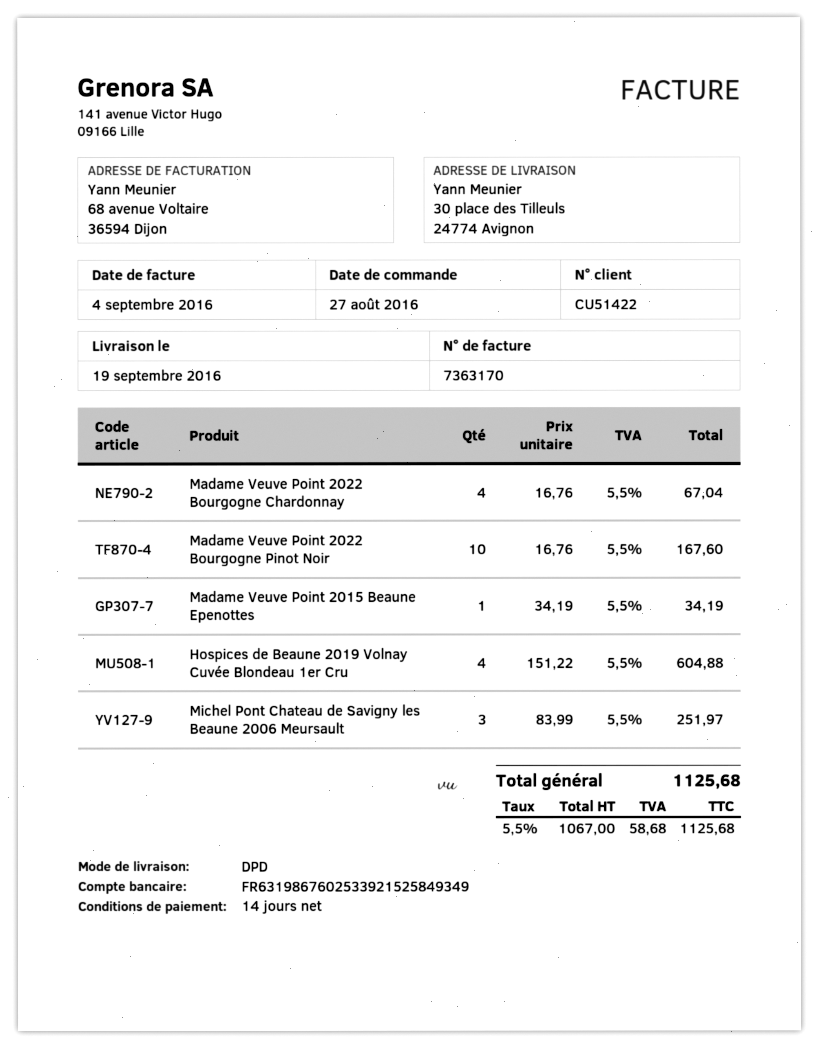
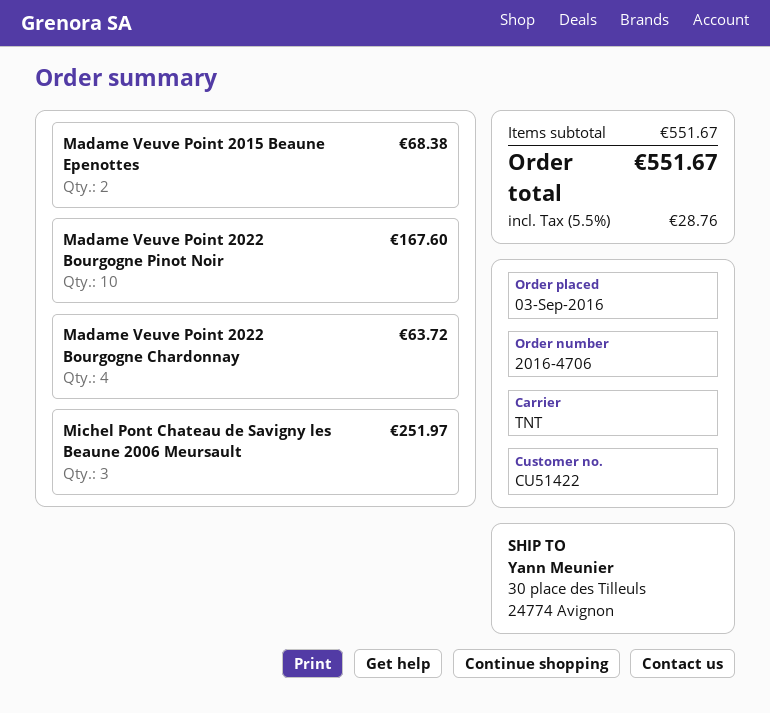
order date: 2016-08-27 -> 2016-09-03
shipping method: DPD -> TNT
Madame Veuve Point 2022 Bourgogne Chardonnay: 4 for 67.04 -> 4 for 63.72
Madame Veuve Point 2015 Beaune Epenottes: 1 for 34.19 -> 2 for 68.38
Hospices de Beaune 2019 Volnay Cuvée Blondeau 1er Cru: 4 for 604.88 -> none
tax: 5.5% = 58.68 -> 5.5% = 28.76
total: 1125.68 -> 551.67

